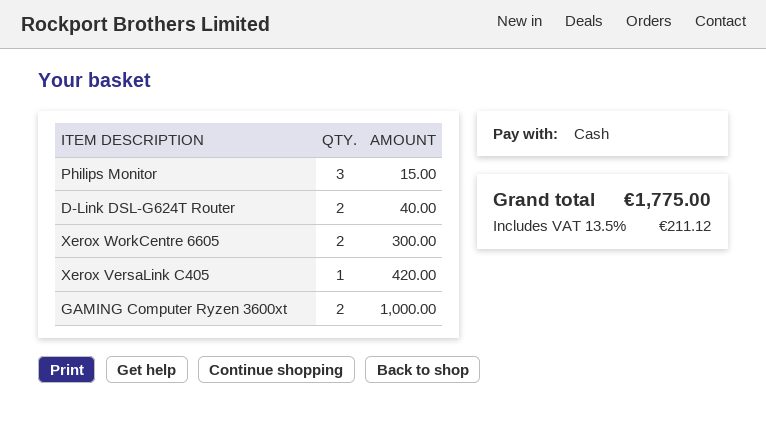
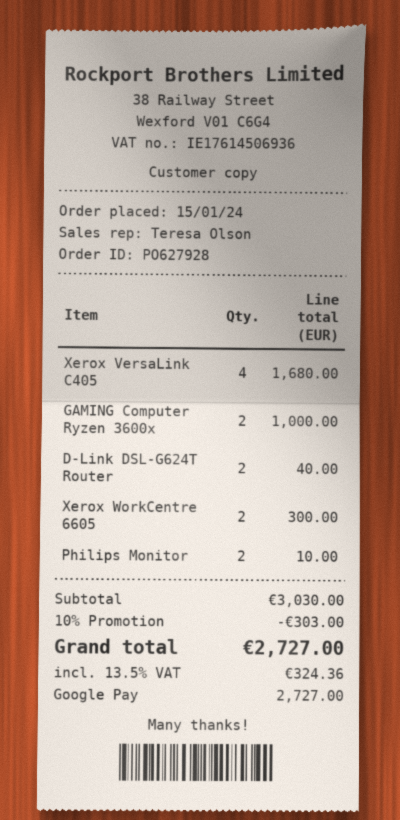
payment method: cash -> Google Pay
Philips Monitor: 3 for 15.00 -> 2 for 10.00
Xerox VersaLink C405: 1 for 420.00 -> 4 for 1680.00
discount: none -> 10% = 303.00
tax: 13.5% = 211.12 -> 13.5% = 324.36
total: 1775.00 -> 2727.00

